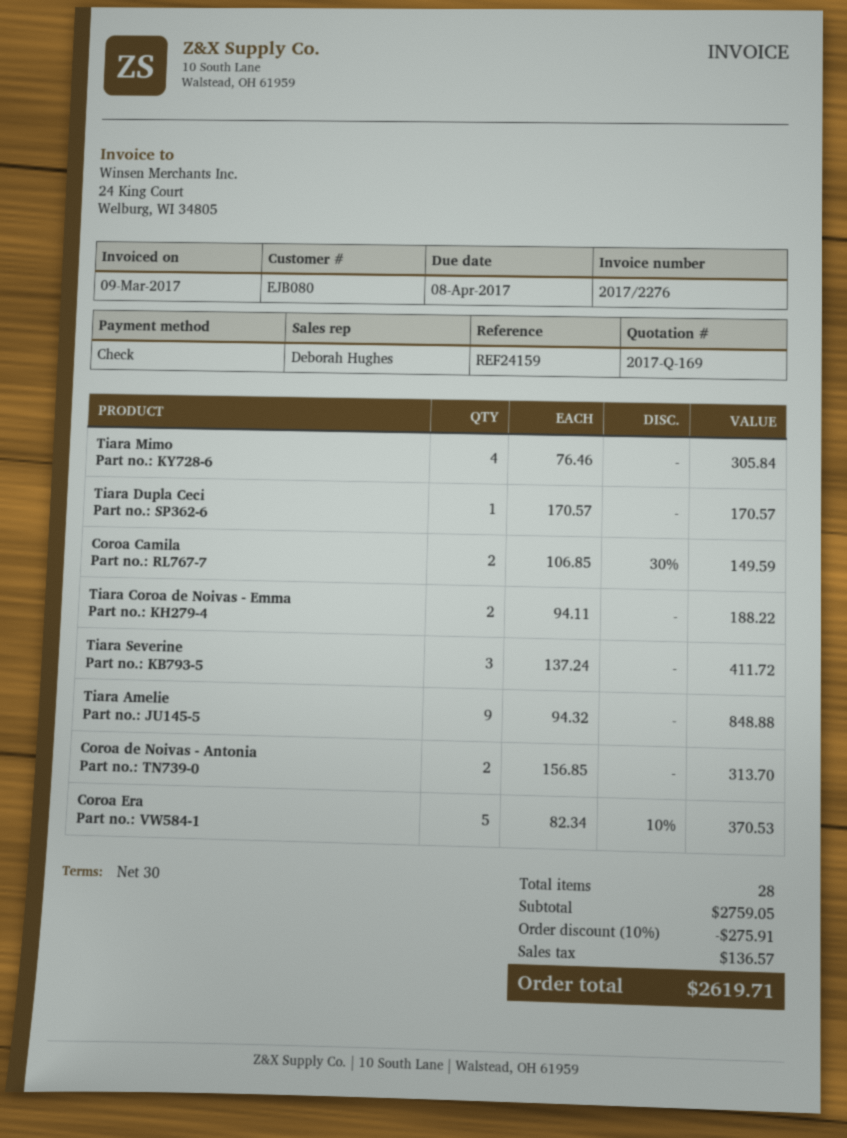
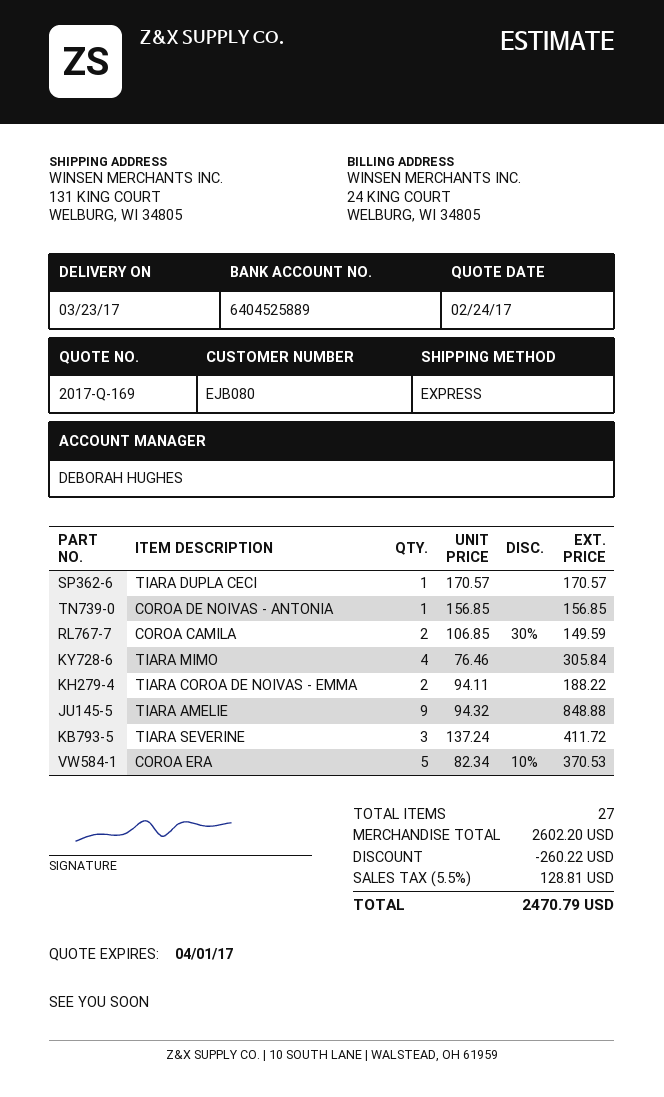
Coroa de Noivas - Antonia: 2 x 156.85 = 313.70 -> 1 x 156.85 = 156.85
total quantity: 28 -> 27
subtotal: 2759.05 -> 2602.20
discount: 275.91 -> 260.22
tax: 136.57 -> 128.81
total: 2619.71 -> 2470.79

